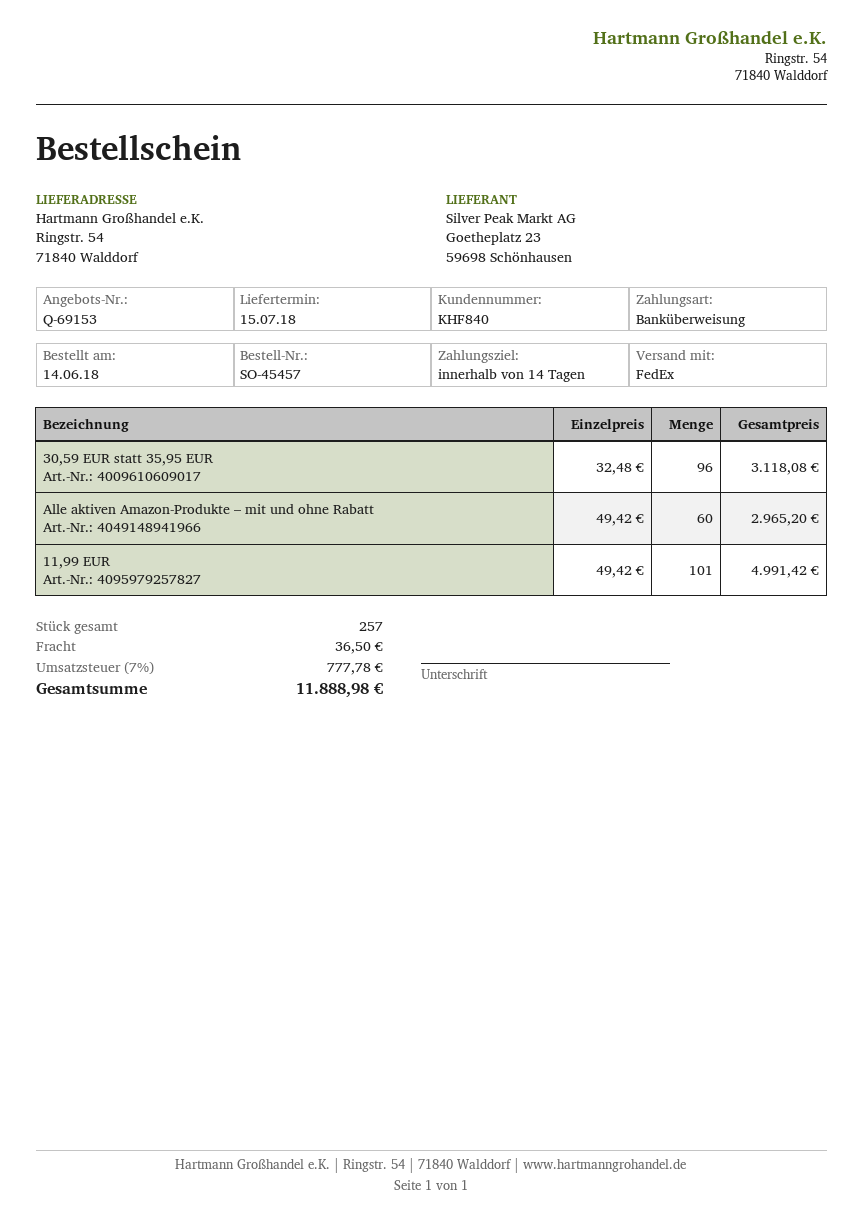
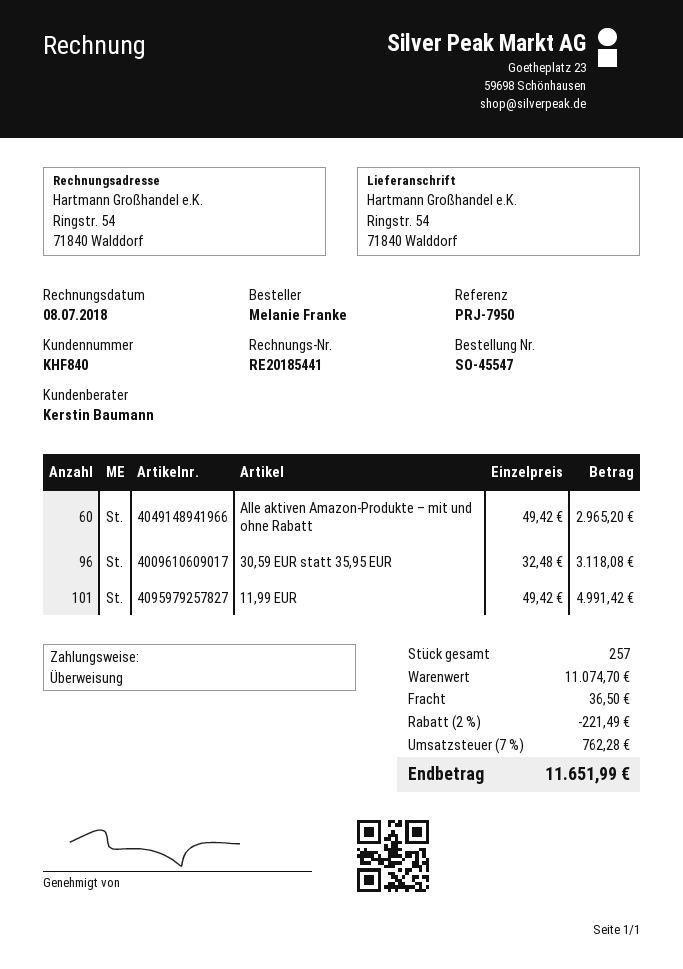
order number: SO-45457 -> SO-45547
discount: none -> 2% = 221.49
tax: 7% = 777.78 -> 7% = 762.28
total: 11888.98 -> 11651.99

